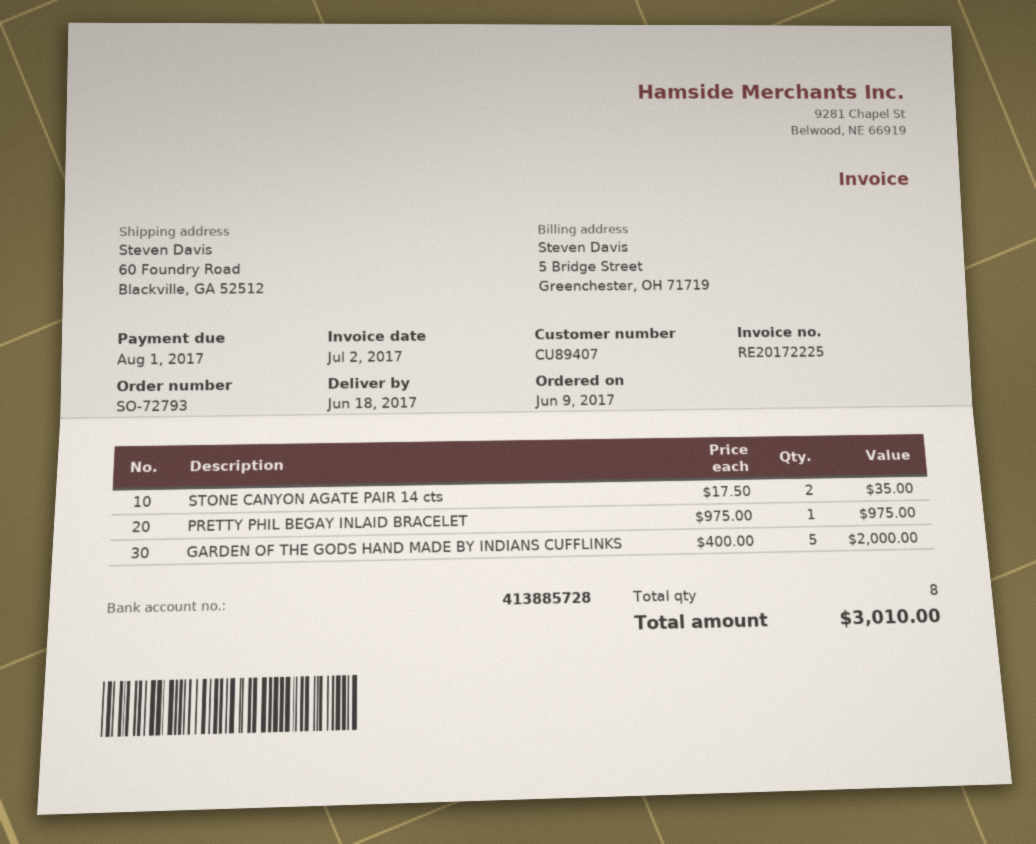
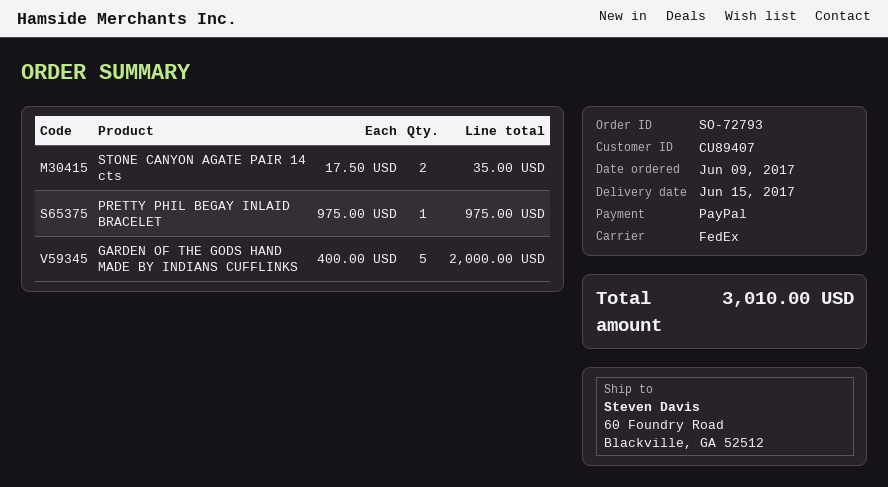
delivery date: 2017-06-18 -> 2017-06-15

